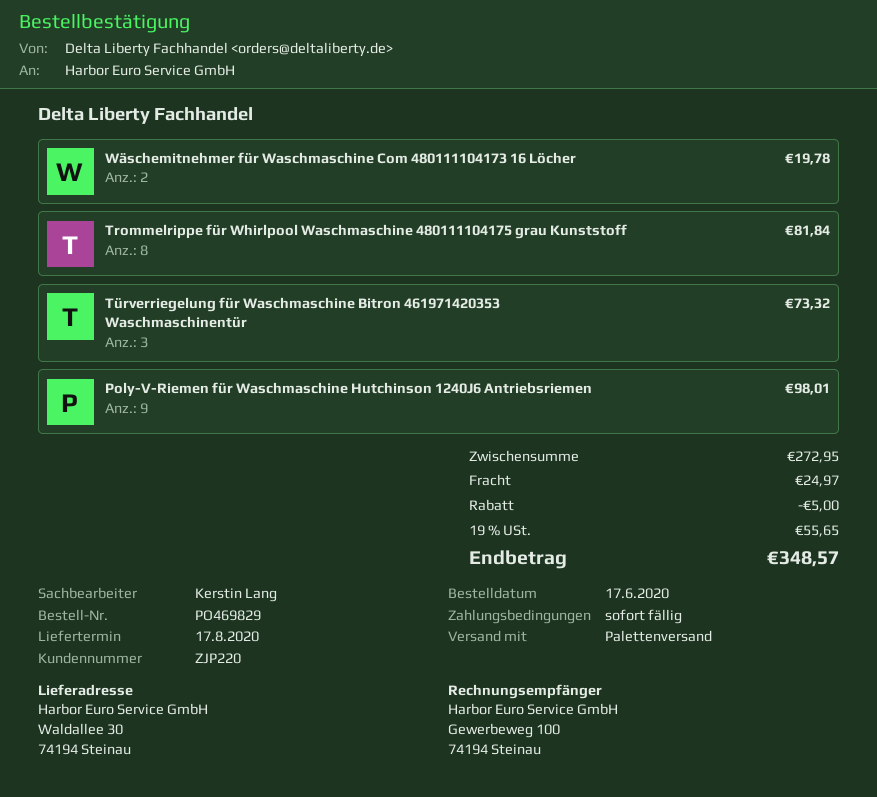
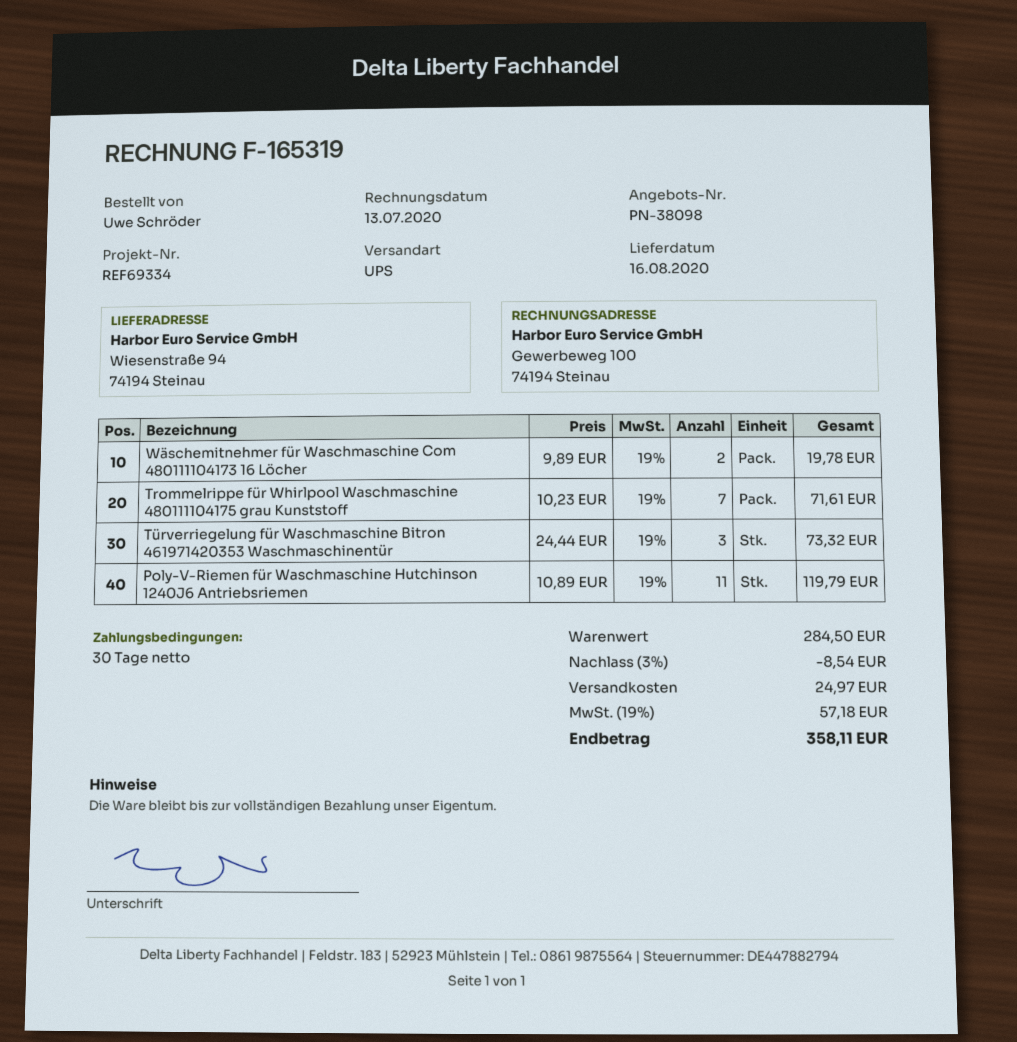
delivery date: 2020-08-17 -> 2020-08-16
payment terms: on receipt -> 30 days
shipping method: pallet freight -> UPS
ship to: Waldallee 30, 74194 Steinau -> Wiesenstraße 94, 74194 Steinau
Trommelrippe für Whirlpool Waschmaschine 480111104175 grau Kunststoff: 8 for 81.84 -> 7 for 71.61
Poly-V-Riemen für Waschmaschine Hutchinson 1240J6 Antriebsriemen: 9 for 98.01 -> 11 for 119.79
subtotal: 272.95 -> 284.50
discount: 5.00 -> 8.54
tax: 19% = 55.65 -> 19% = 57.18
total: 348.57 -> 358.11

